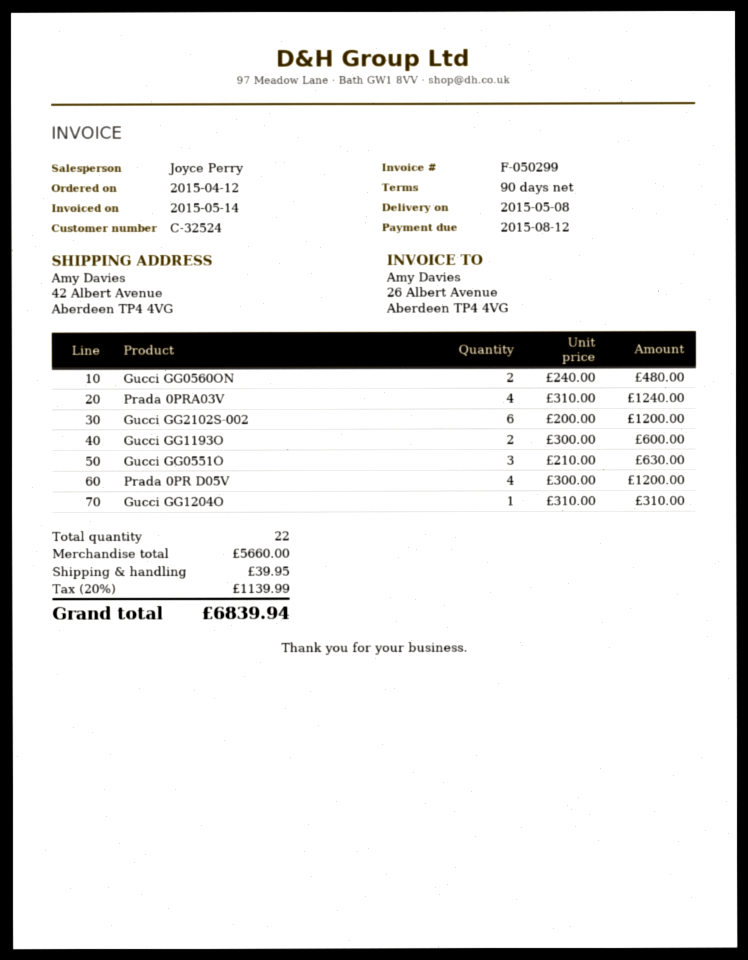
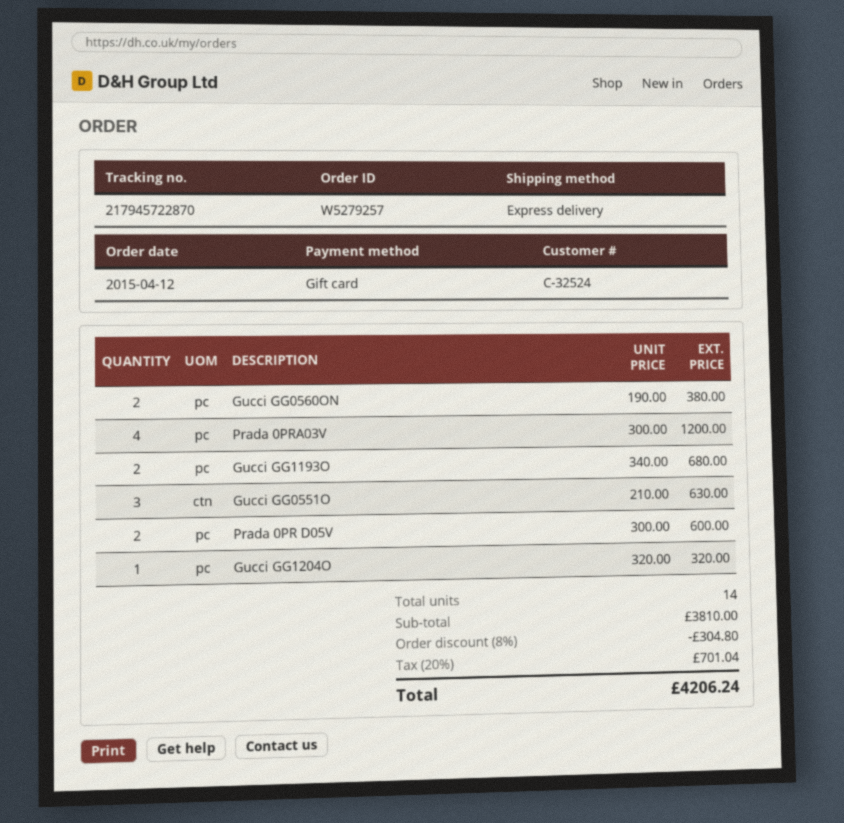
Gucci GG0560ON: 2 x 240.00 = 480.00 -> 2 x 190.00 = 380.00
Prada 0PRA03V: 4 x 310.00 = 1240.00 -> 4 x 300.00 = 1200.00
Gucci GG2102S-002: 6 x 200.00 = 1200.00 -> none
Gucci GG1193O: 2 x 300.00 = 600.00 -> 2 x 340.00 = 680.00
Prada 0PR D05V: 4 x 300.00 = 1200.00 -> 2 x 300.00 = 600.00
Gucci GG1204O: 1 x 310.00 = 310.00 -> 1 x 320.00 = 320.00
total quantity: 22 -> 14
subtotal: 5660.00 -> 3810.00
discount: none -> 8% = 304.80
shipping: 39.95 -> none
tax: 20% = 1139.99 -> 20% = 701.04
total: 6839.94 -> 4206.24

